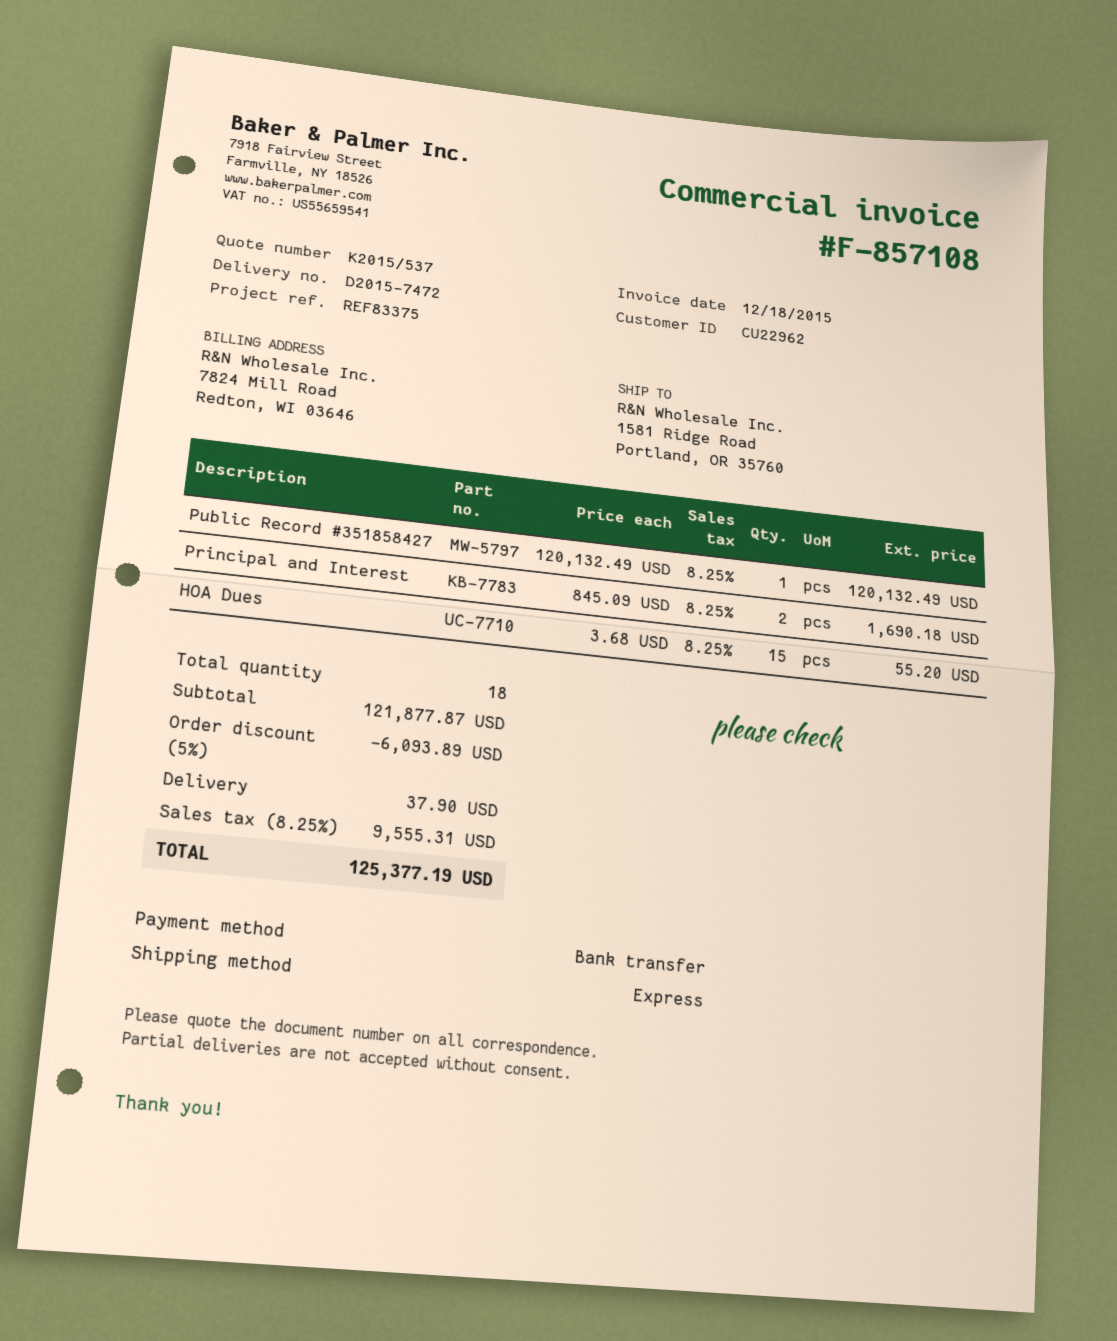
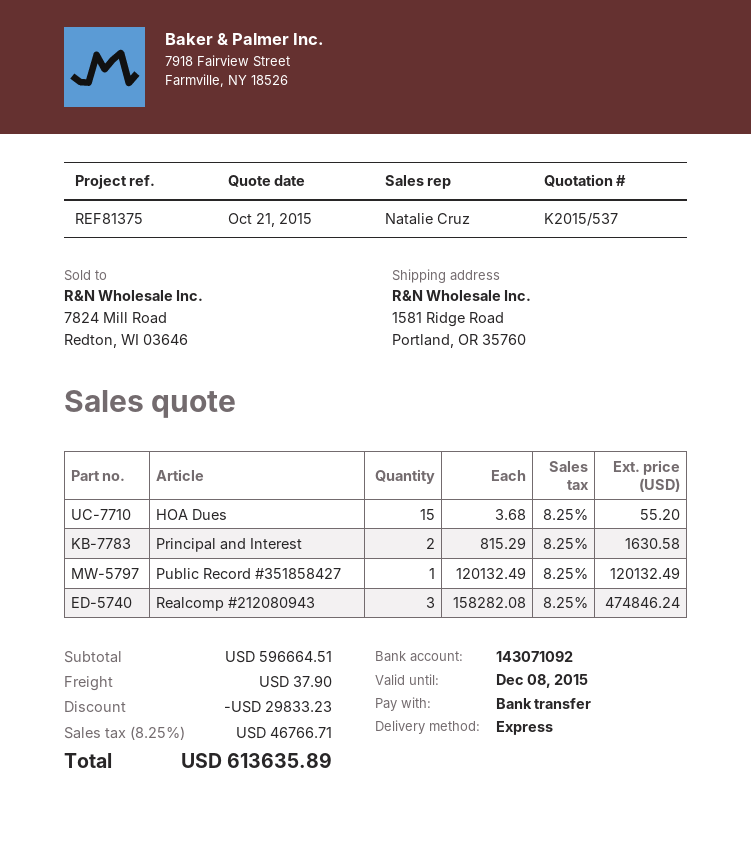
reference: REF83375 -> REF81375
Principal and Interest: 2 x 845.09 = 1690.18 -> 2 x 815.29 = 1630.58
Realcomp #212080943: none -> 3 x 158282.08 = 474846.24
subtotal: 121877.87 -> 596664.51
discount: 6093.89 -> 29833.23
tax: 8.25% = 9555.31 -> 8.25% = 46766.71
total: 125377.19 -> 613635.89

